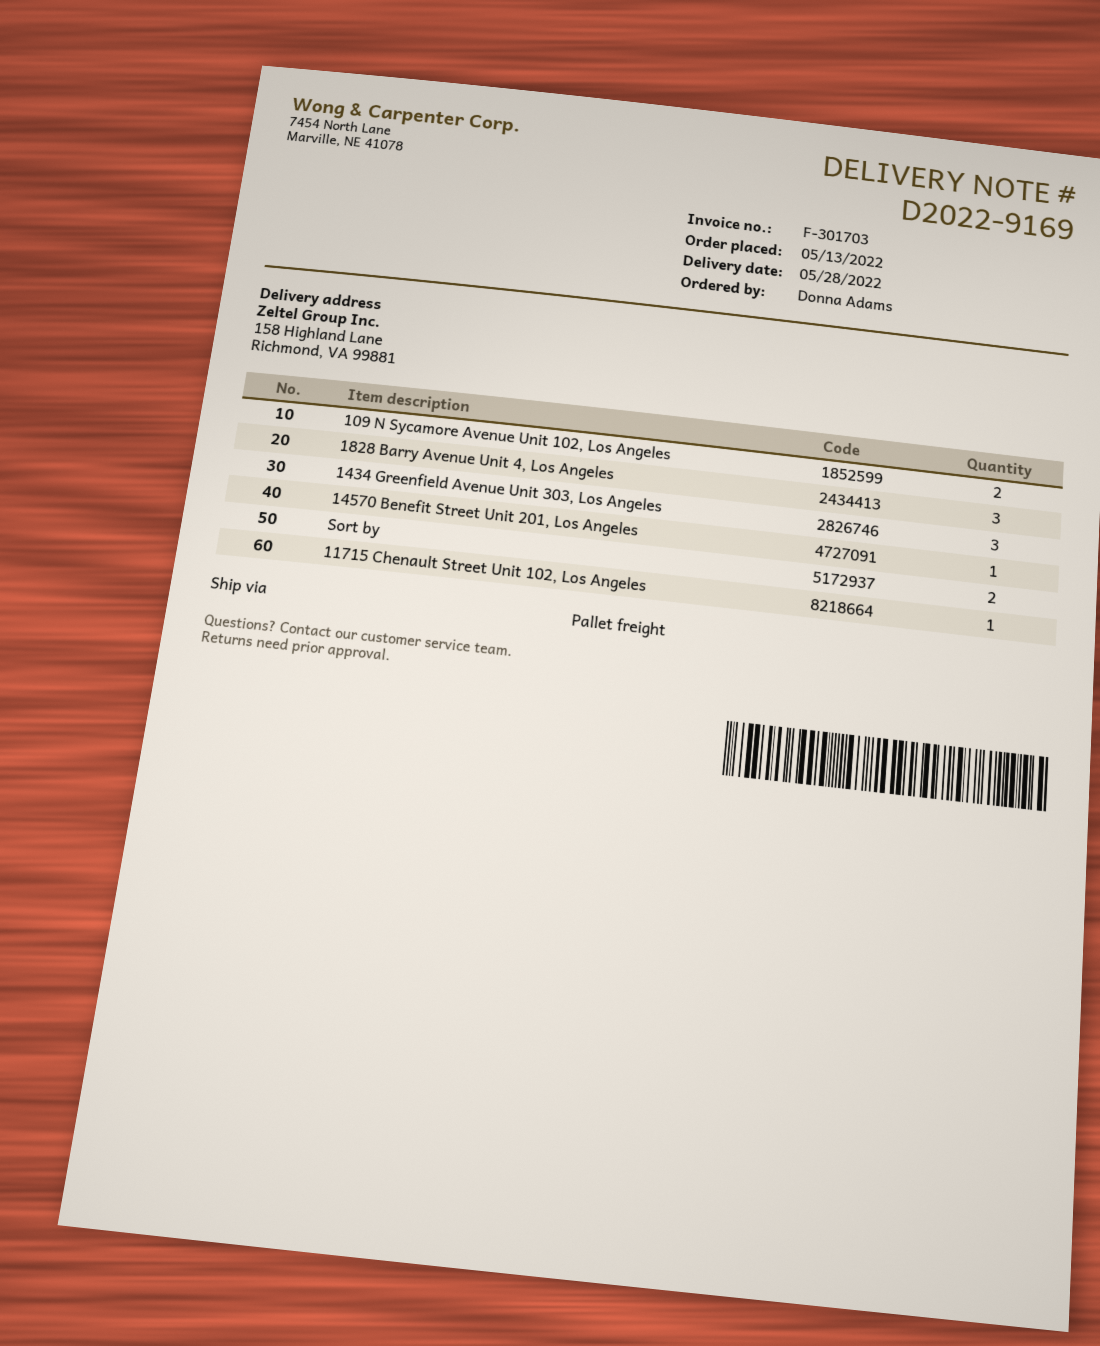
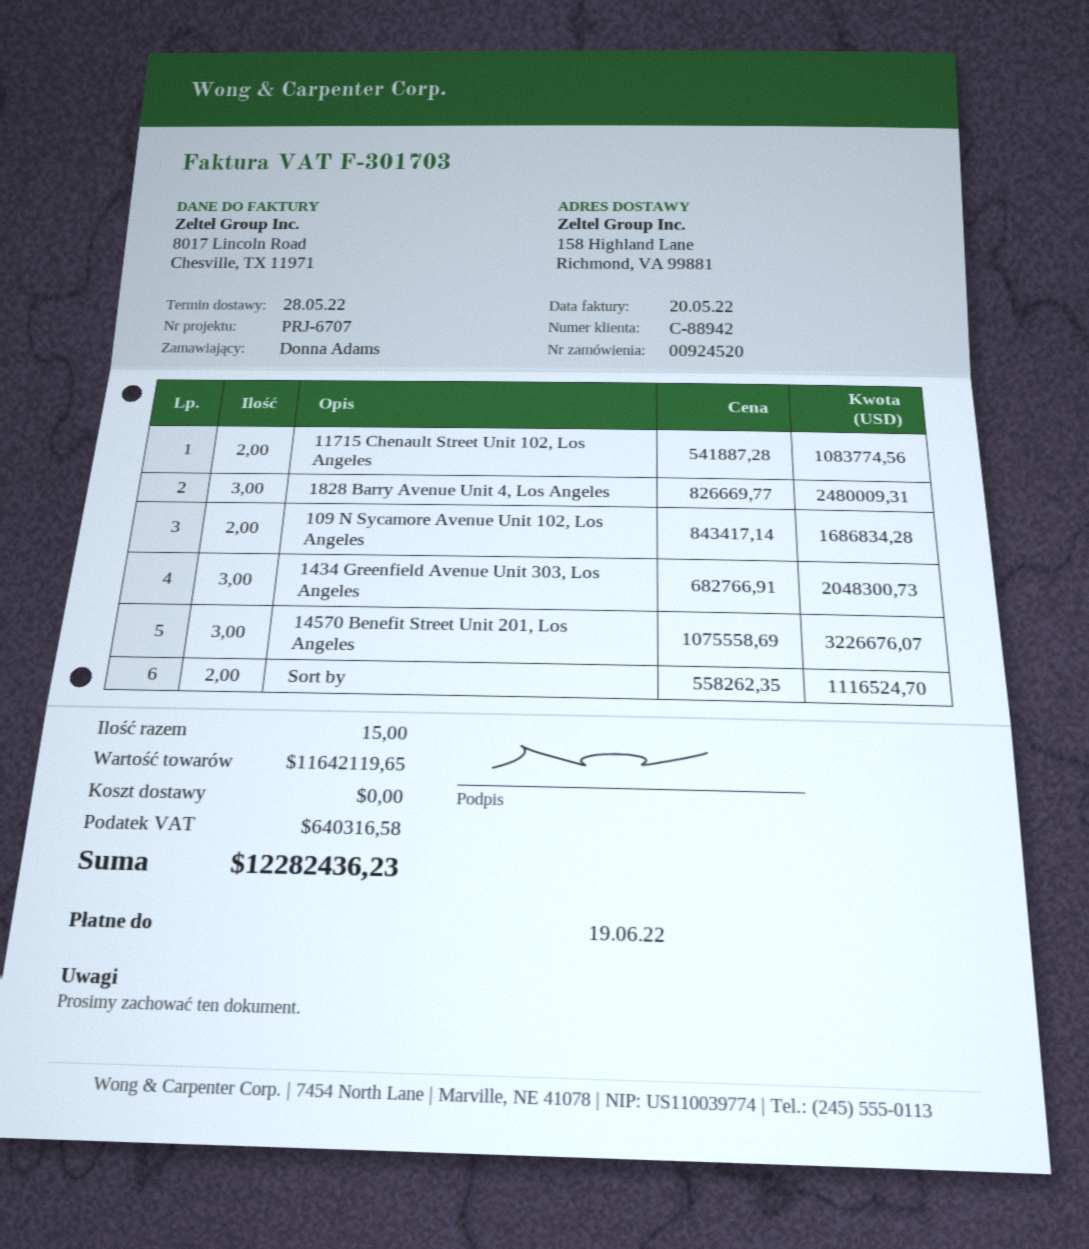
14570 Benefit Street Unit 201, Los Angeles: 1 -> 3
11715 Chenault Street Unit 102, Los Angeles: 1 -> 2

